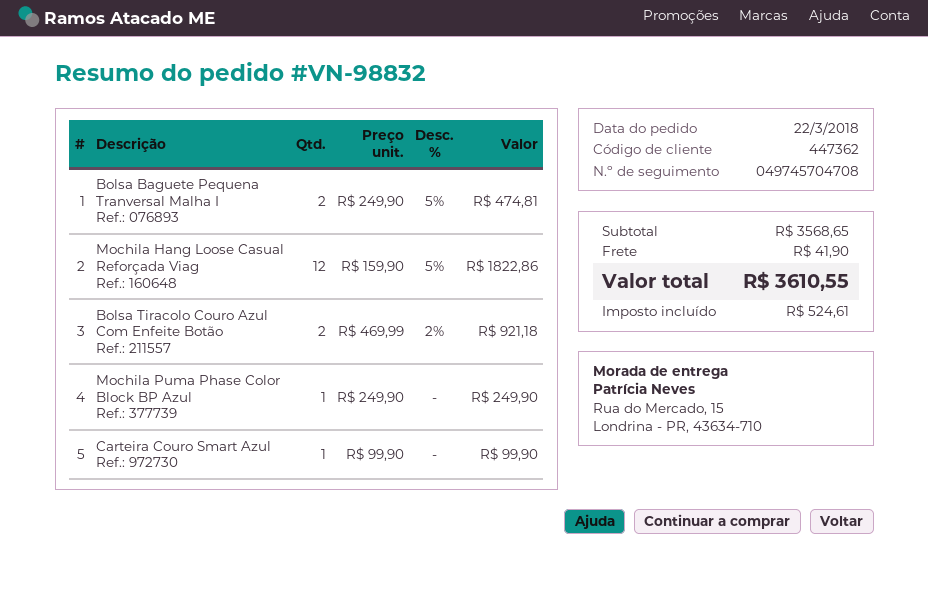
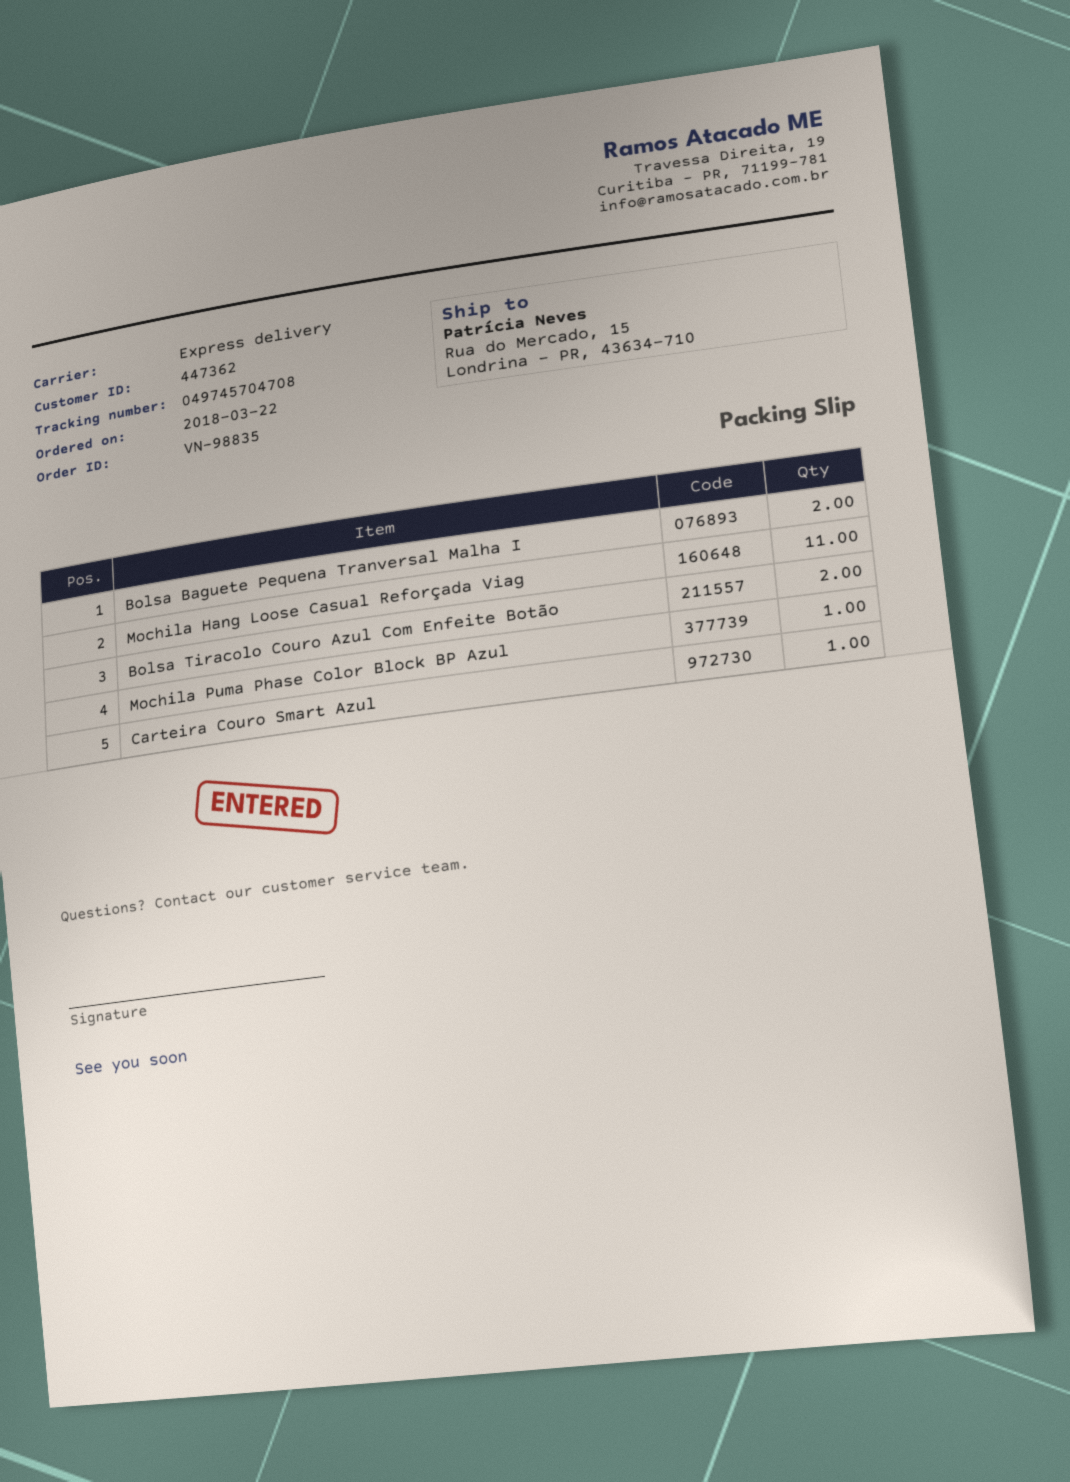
order number: VN-98832 -> VN-98835
Mochila Hang Loose Casual Reforçada Viag: 12 -> 11

